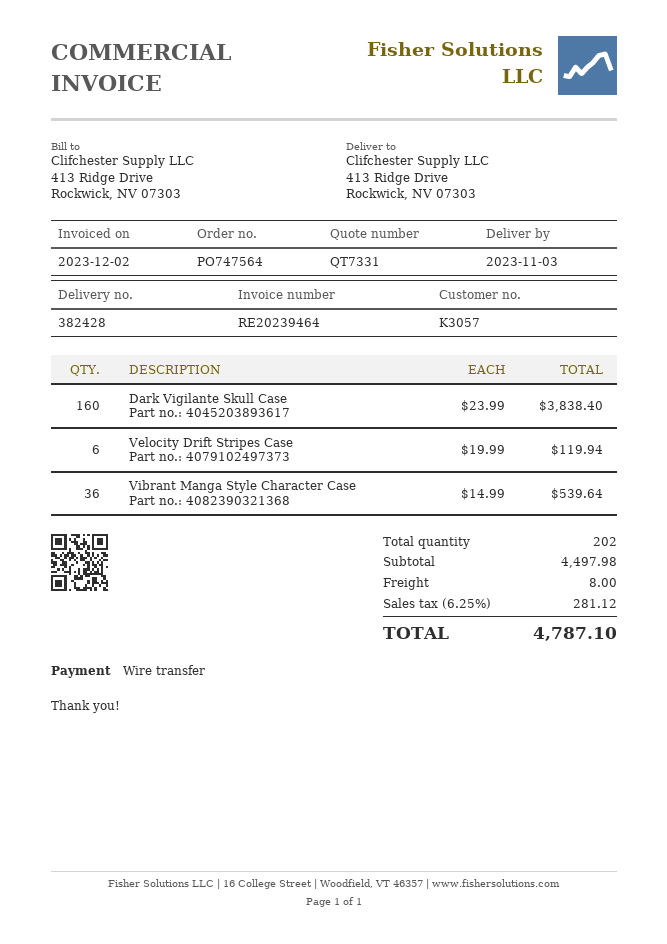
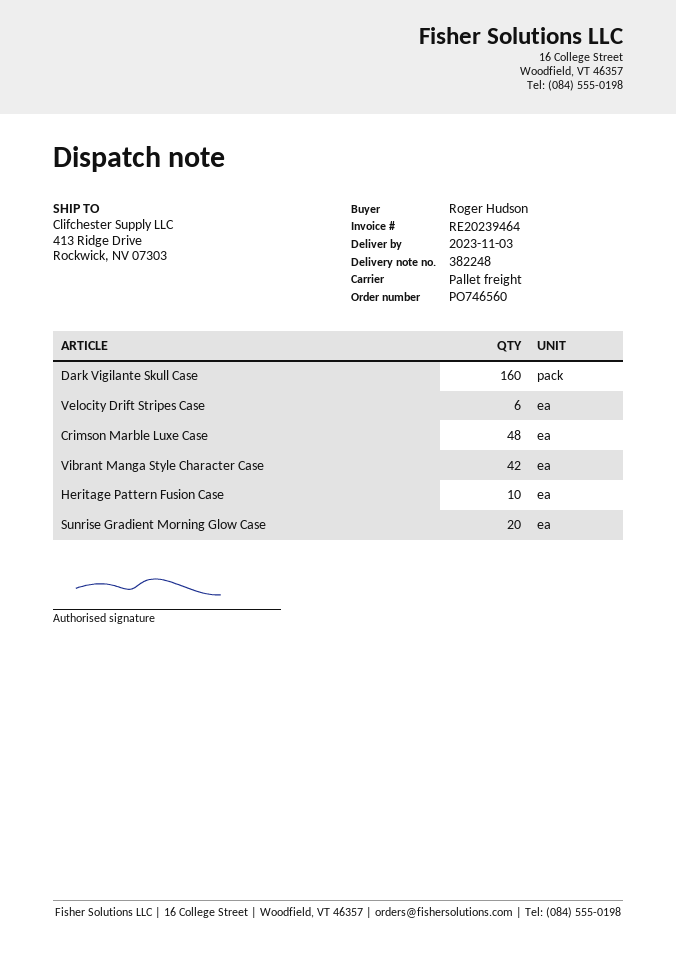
order number: PO747564 -> PO746560
delivery note number: 382428 -> 382248
Vibrant Manga Style Character Case: 36 -> 42
Crimson Marble Luxe Case: none -> 48
Heritage Pattern Fusion Case: none -> 10
Sunrise Gradient Morning Glow Case: none -> 20

